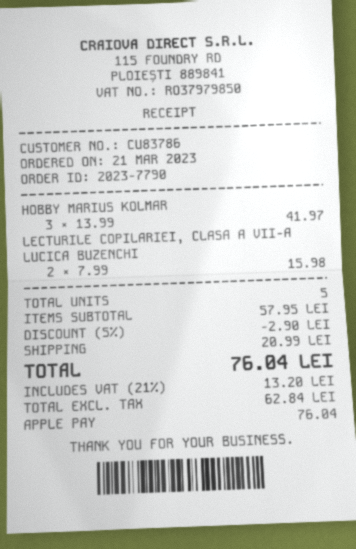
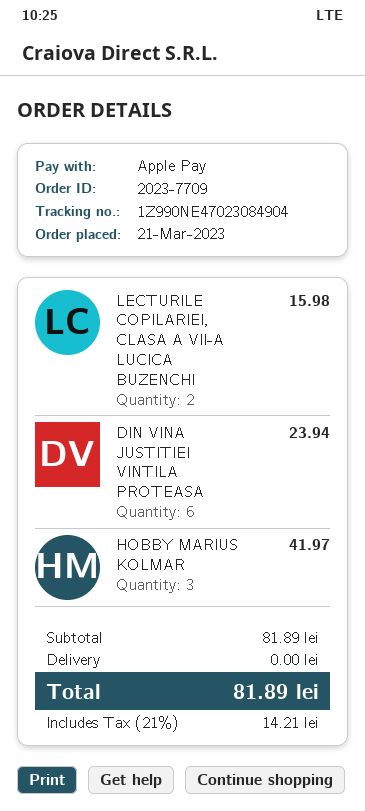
order number: 2023-7790 -> 2023-7709
DIN VINA JUSTITIEI VINTILA PROTEASA: none -> 6 for 23.94
subtotal: 57.95 -> 81.89
discount: 5% = 2.90 -> none
shipping: 20.99 -> 0.00
tax: 21% = 13.20 -> 21% = 14.21
total: 76.04 -> 81.89

